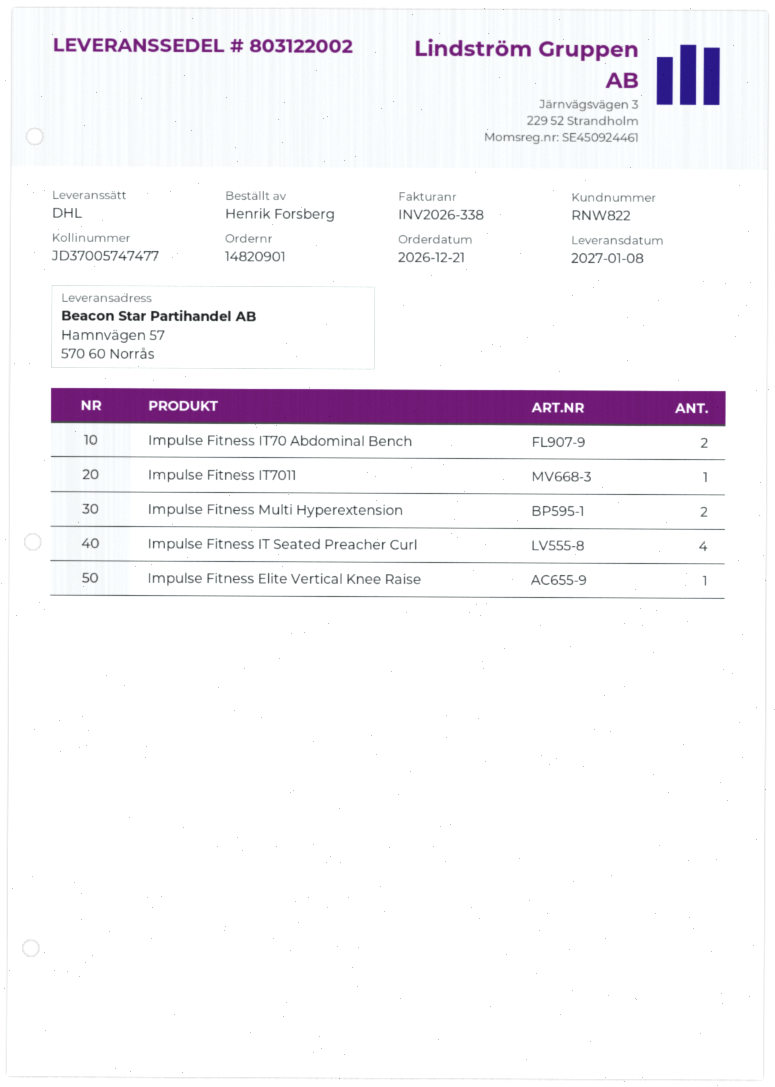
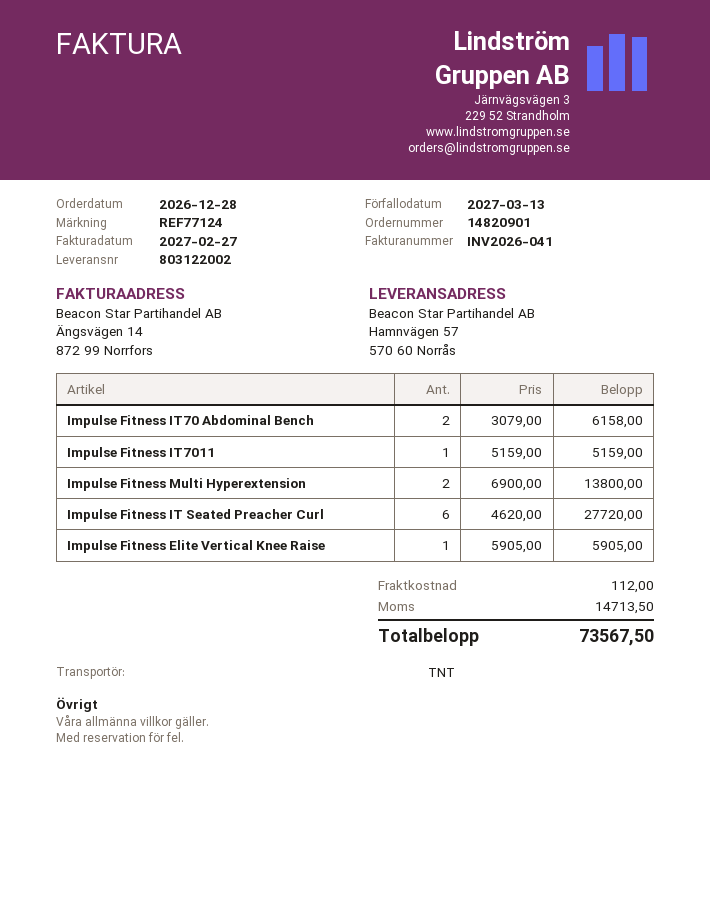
order date: 2026-12-21 -> 2026-12-28
invoice number: INV2026-338 -> INV2026-041
shipping method: DHL -> TNT
Impulse Fitness IT Seated Preacher Curl: 4 -> 6

